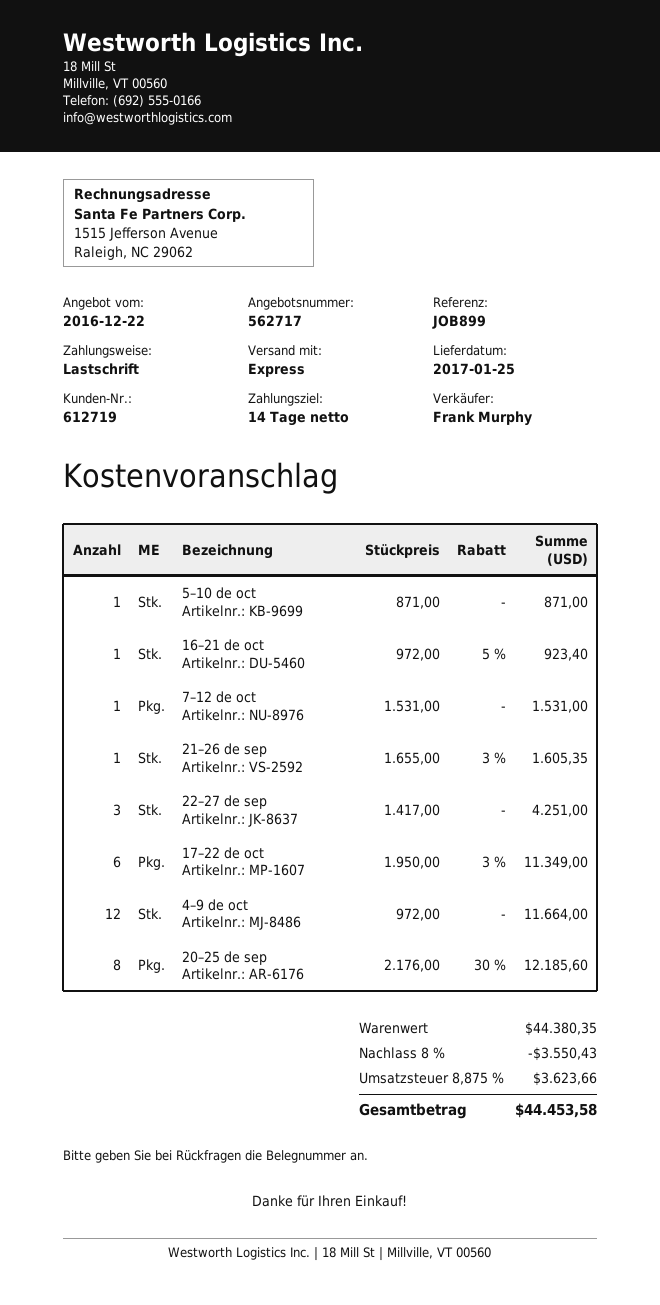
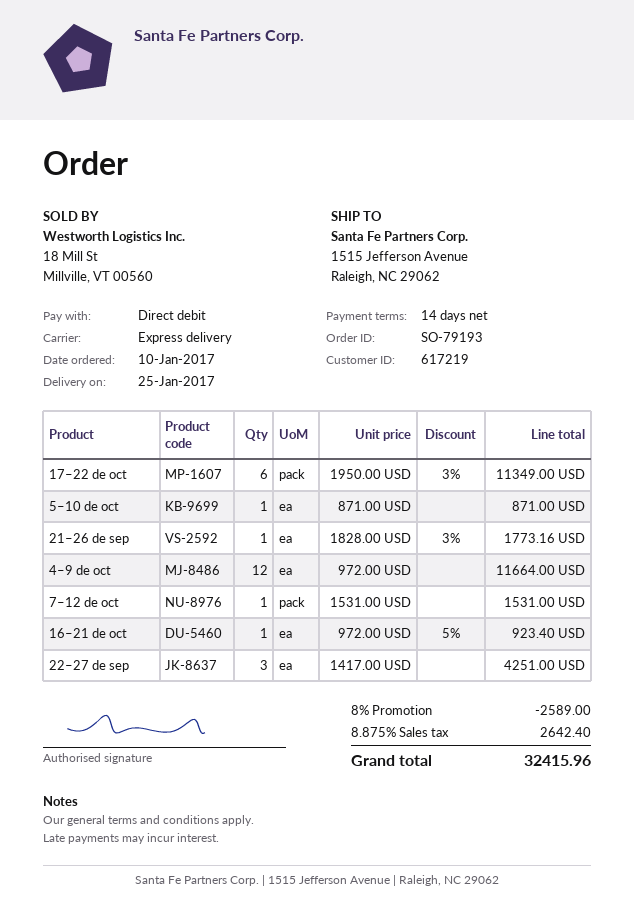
customer number: 612719 -> 617219
21–26 de sep: 1 x 1655.00 - 3% = 1605.35 -> 1 x 1828.00 - 3% = 1773.16
20–25 de sep: 8 x 2176.00 - 30% = 12185.60 -> none
discount: 8% = 3550.43 -> 8% = 2589.00
tax: 8.875% = 3623.66 -> 8.875% = 2642.40
total: 44453.58 -> 32415.96

